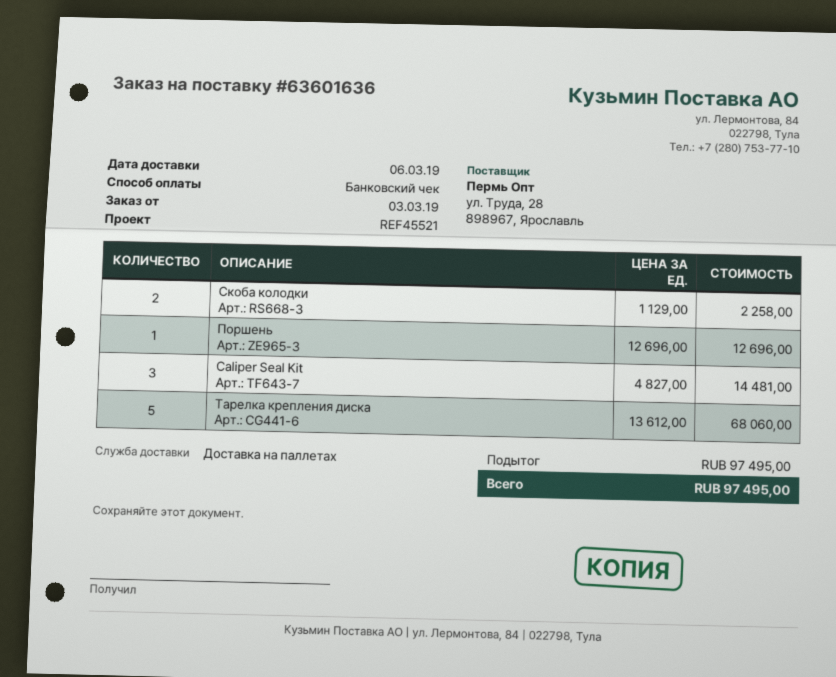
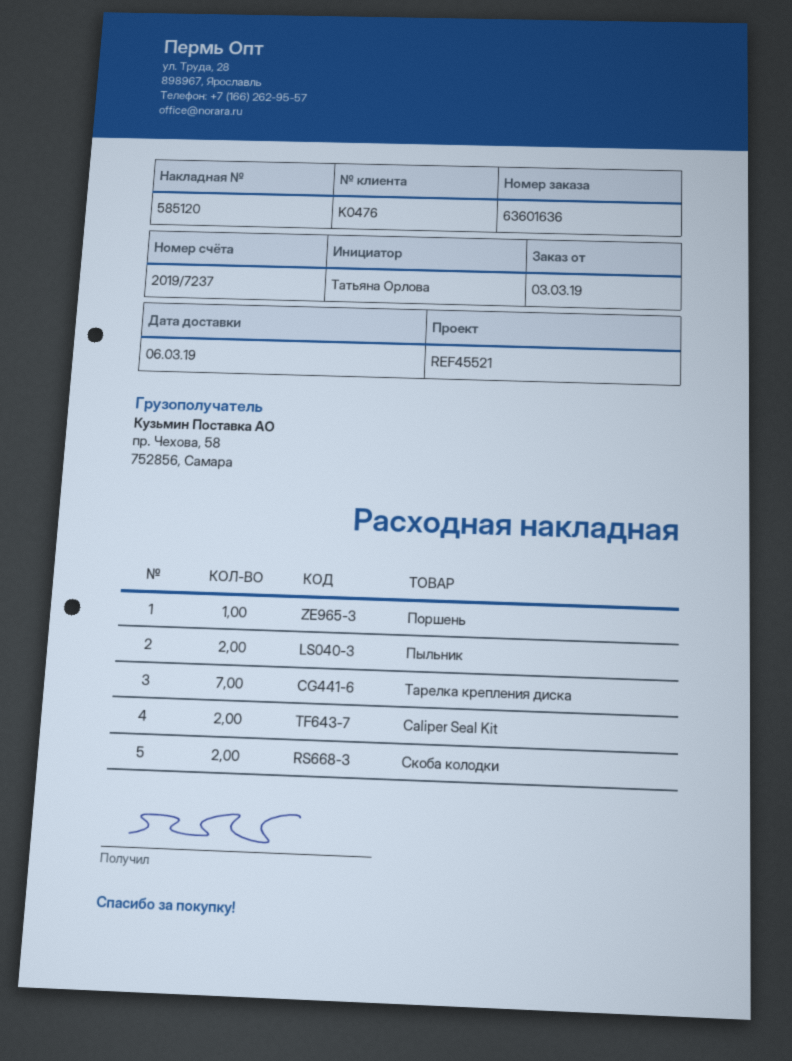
Caliper Seal Kit: 3 -> 2
Тарелка крепления диска: 5 -> 7
Пыльник: none -> 2

